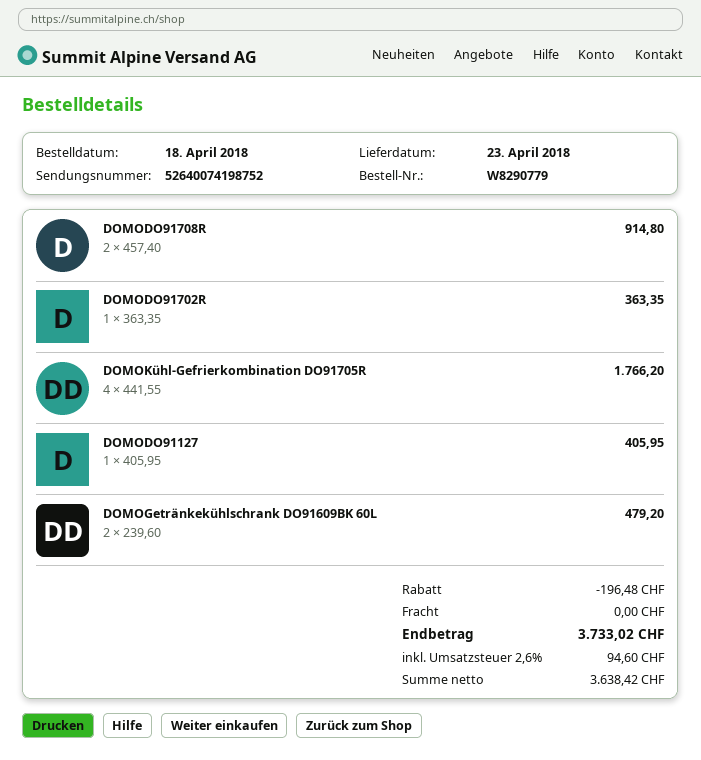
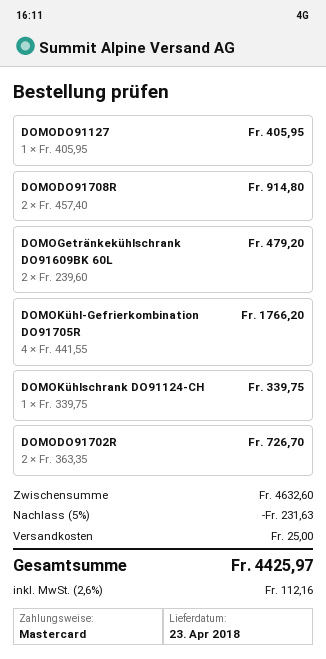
DOMODO91702R: 1 x 363.35 = 363.35 -> 2 x 363.35 = 726.70
DOMOKühlschrank DO91124-CH: none -> 1 x 339.75 = 339.75
discount: 196.48 -> 231.63
shipping: 0.00 -> 25.00
tax: 2.6% = 94.60 -> 2.6% = 112.16
total: 3733.02 -> 4425.97

